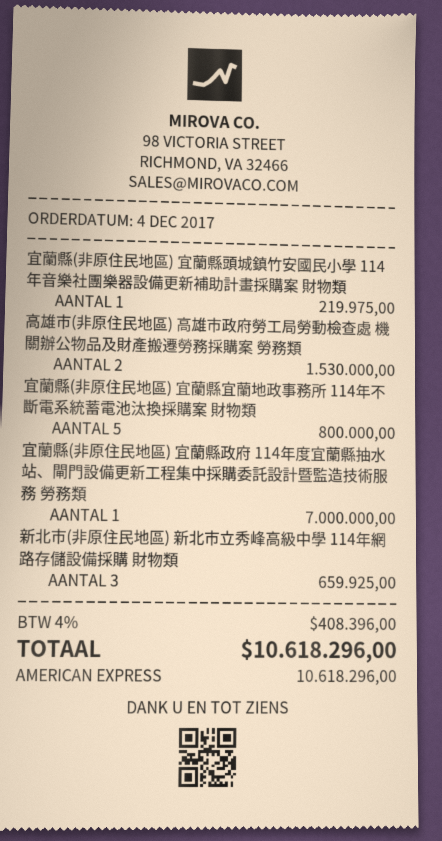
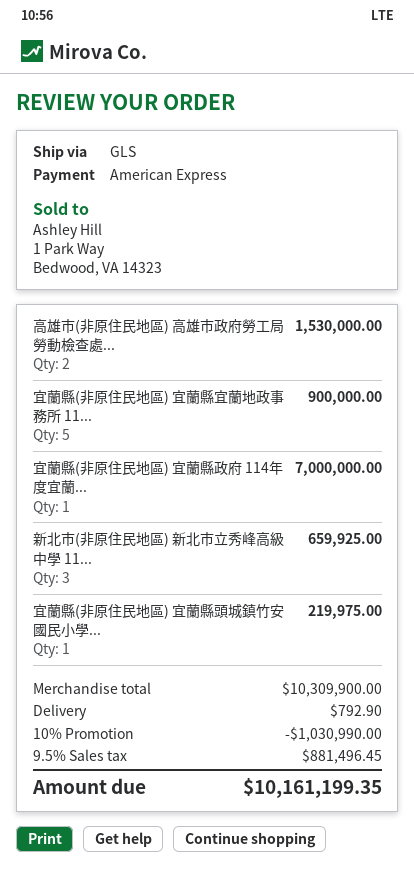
宜蘭縣(非原住民地區) 宜蘭縣宜蘭地政事務所 114年不斷電系統蓄電池汰換採購案 財物類: 5 for 800000.00 -> 5 for 900000.00
discount: none -> 10% = 1030990.00
shipping: none -> 792.90
tax: 4% = 408396.00 -> 9.5% = 881496.45
total: 10618296.00 -> 10161199.35

